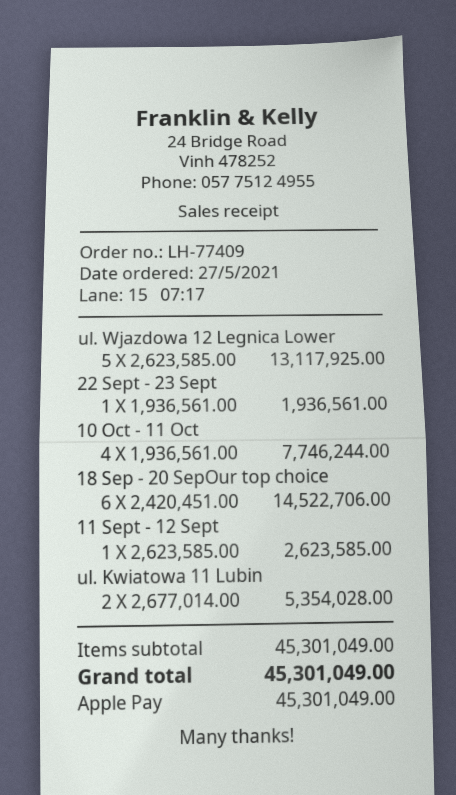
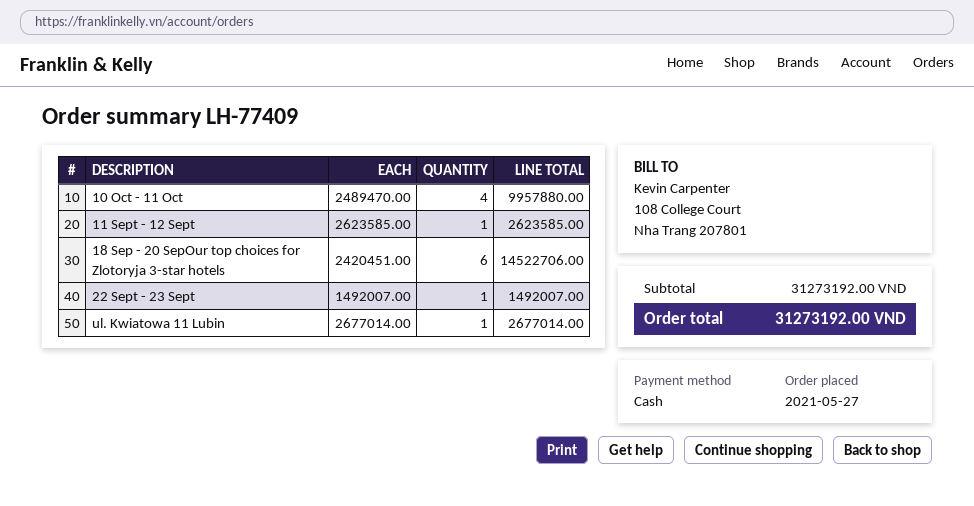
payment method: Apple Pay -> cash
ul. Wjazdowa 12 Legnica Lower: 5 x 2623585.00 = 13117925.00 -> none
22 Sept - 23 Sept: 1 x 1936561.00 = 1936561.00 -> 1 x 1492007.00 = 1492007.00
10 Oct - 11 Oct: 4 x 1936561.00 = 7746244.00 -> 4 x 2489470.00 = 9957880.00
ul. Kwiatowa 11 Lubin: 2 x 2677014.00 = 5354028.00 -> 1 x 2677014.00 = 2677014.00
subtotal: 45301049.00 -> 31273192.00
total: 45301049.00 -> 31273192.00

